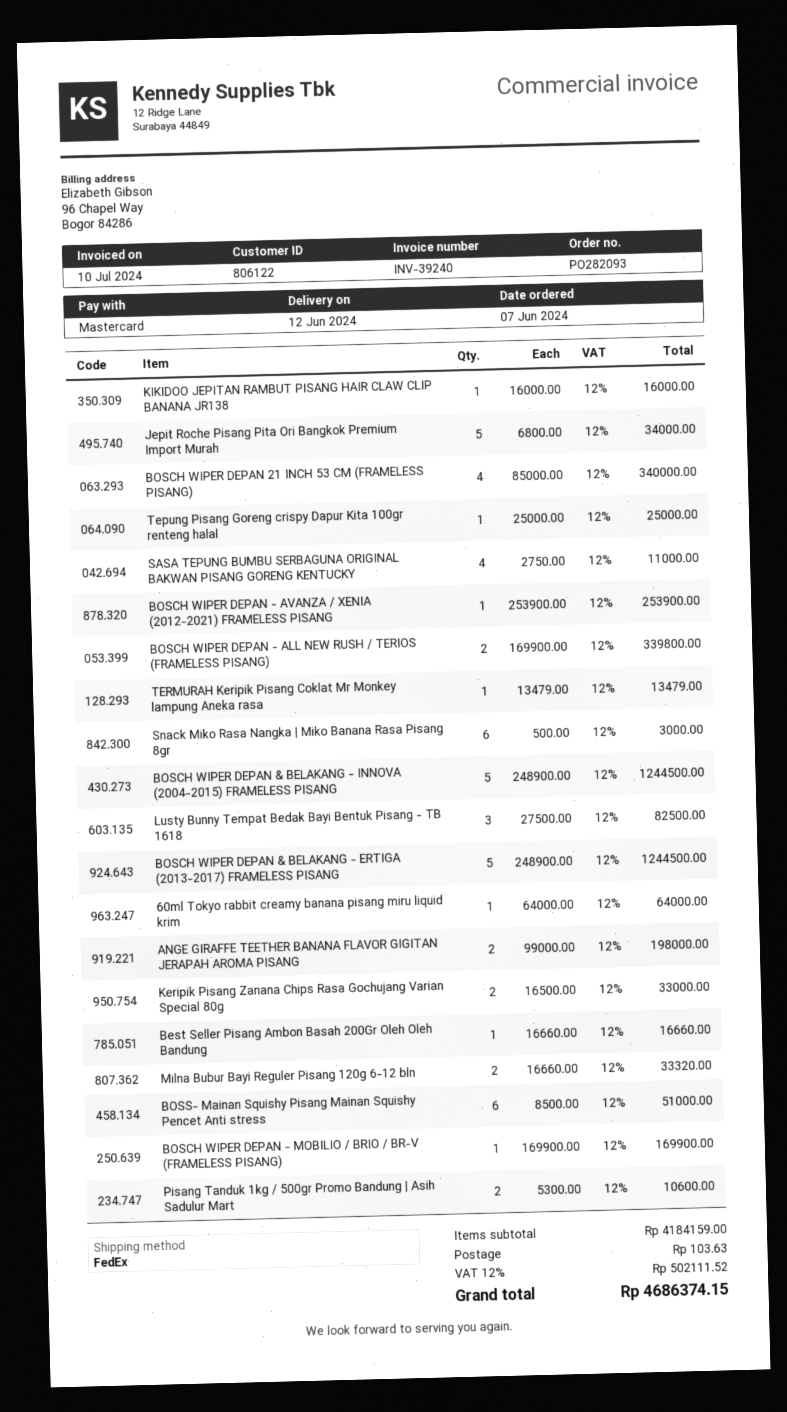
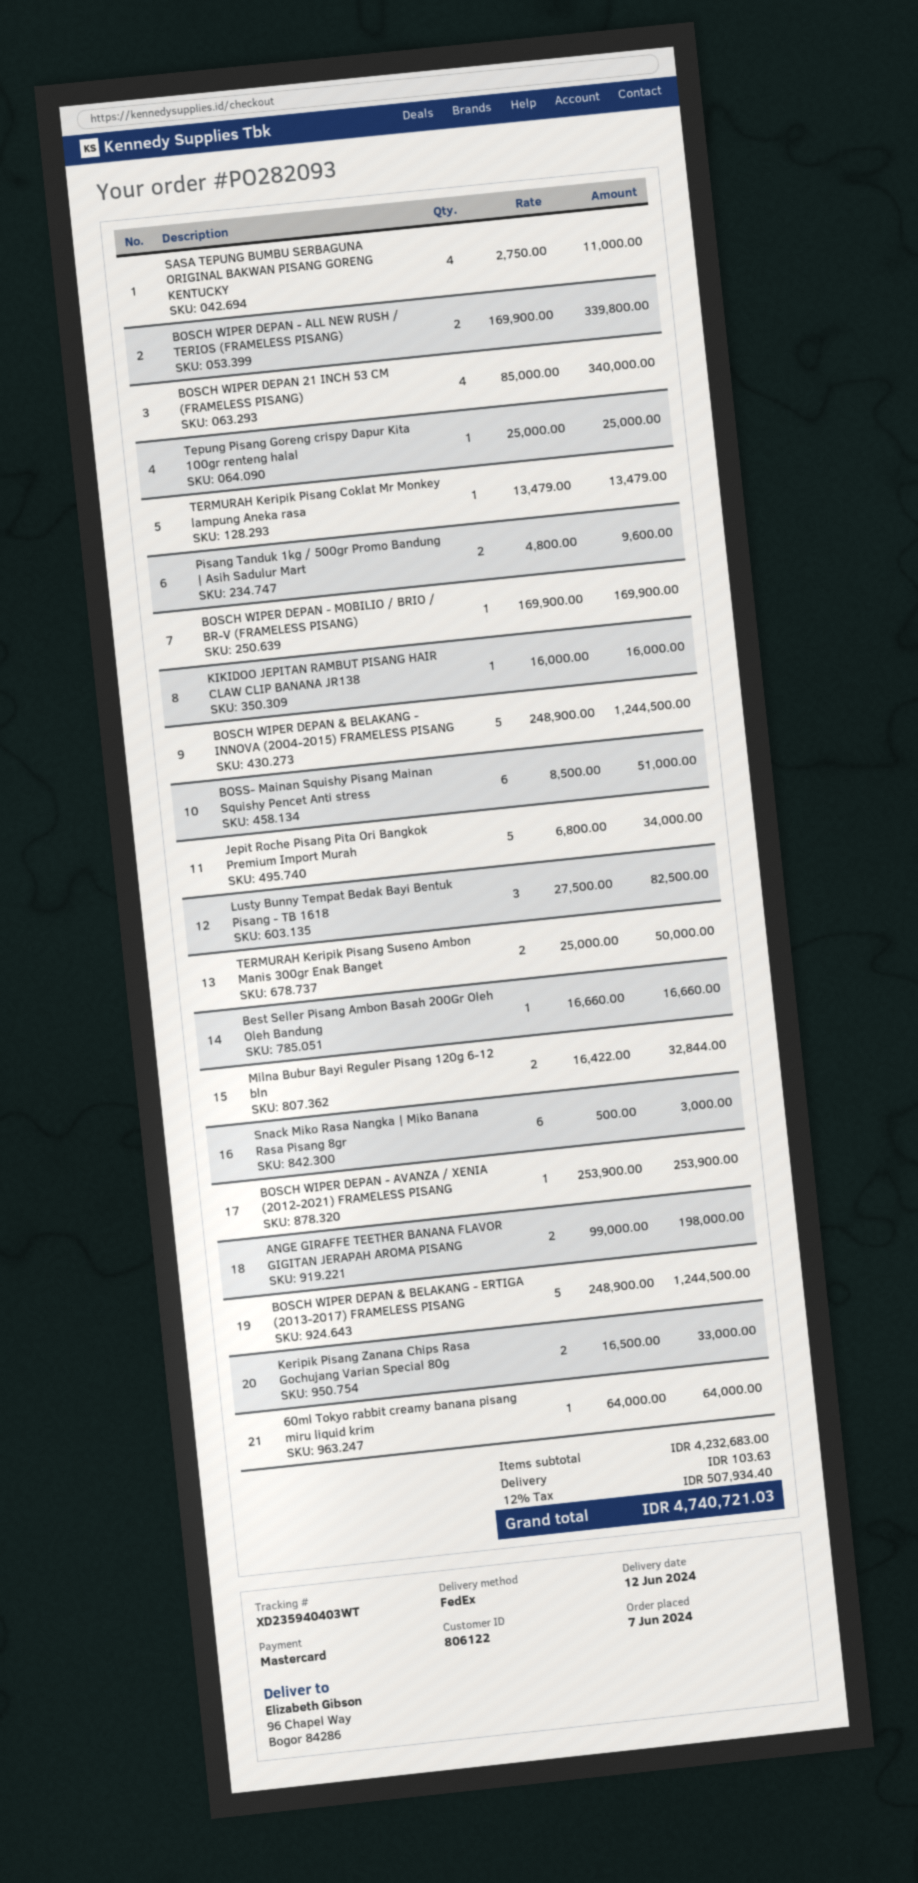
Milna Bubur Bayi Reguler Pisang 120g 6-12 bln: 2 x 16660.00 = 33320.00 -> 2 x 16422.00 = 32844.00
Pisang Tanduk 1kg / 500gr Promo Bandung | Asih Sadulur Mart: 2 x 5300.00 = 10600.00 -> 2 x 4800.00 = 9600.00
TERMURAH Keripik Pisang Suseno Ambon Manis 300gr Enak Banget: none -> 2 x 25000.00 = 50000.00
subtotal: 4184159.00 -> 4232683.00
tax: 12% = 502111.52 -> 12% = 507934.40
total: 4686374.15 -> 4740721.03

